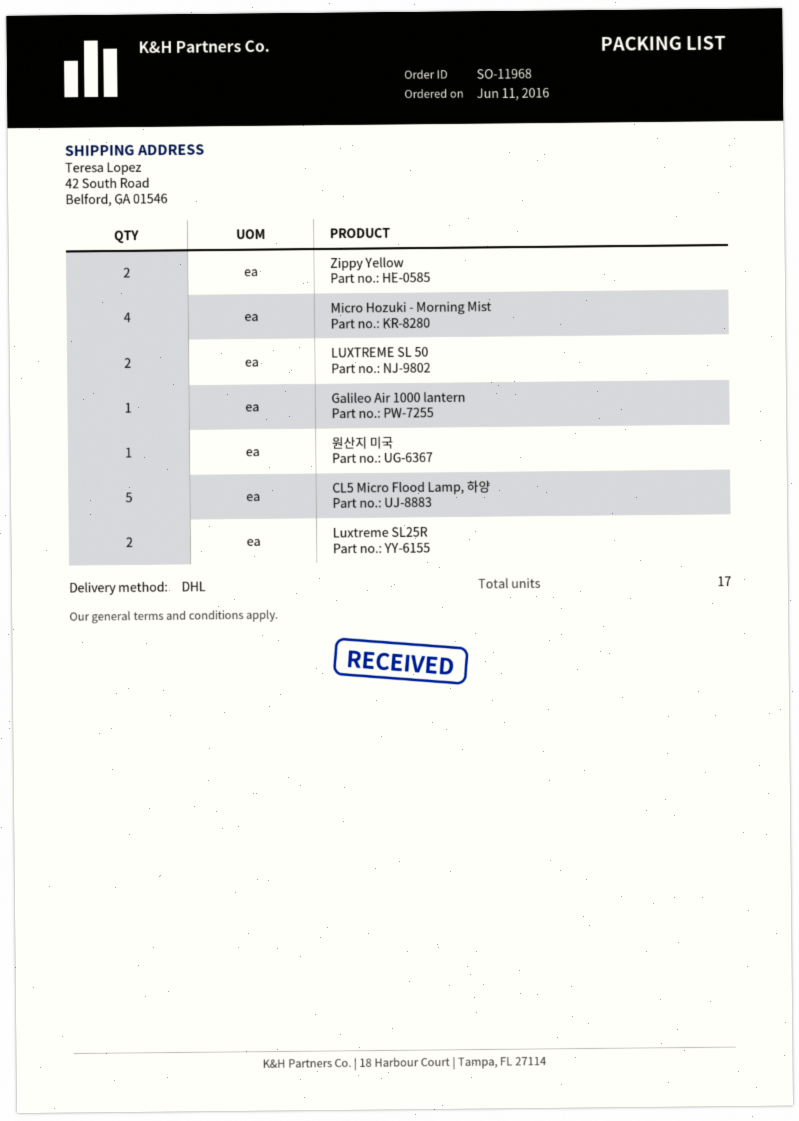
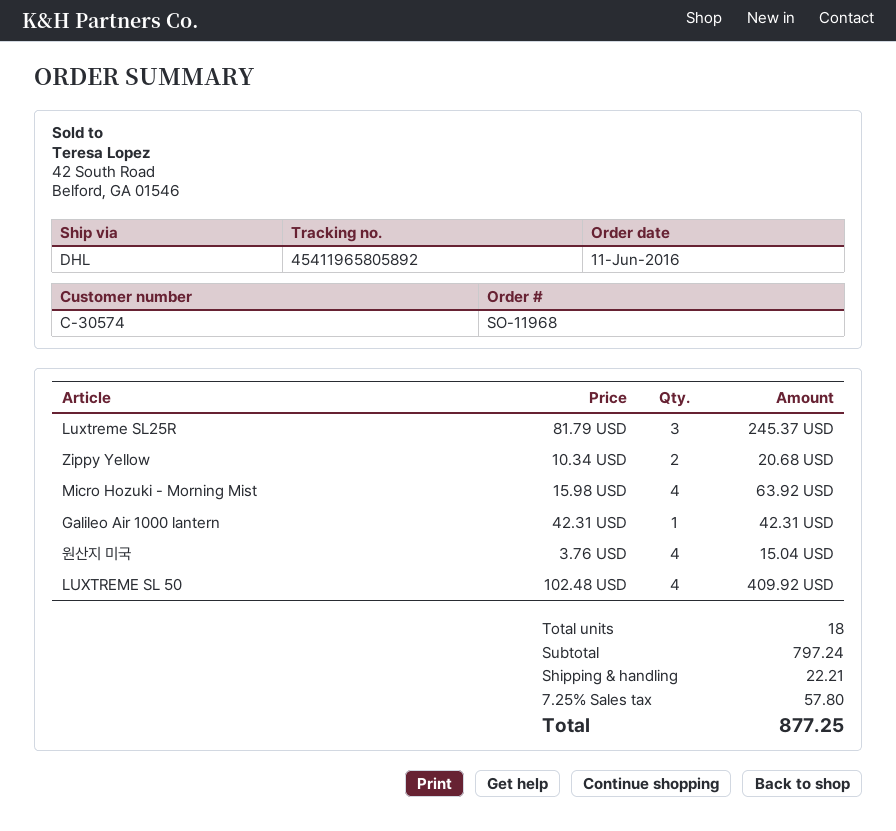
LUXTREME SL 50: 2 -> 4
원산지 미국: 1 -> 4
CL5 Micro Flood Lamp, 하양: 5 -> none
Luxtreme SL25R: 2 -> 3
total quantity: 17 -> 18

